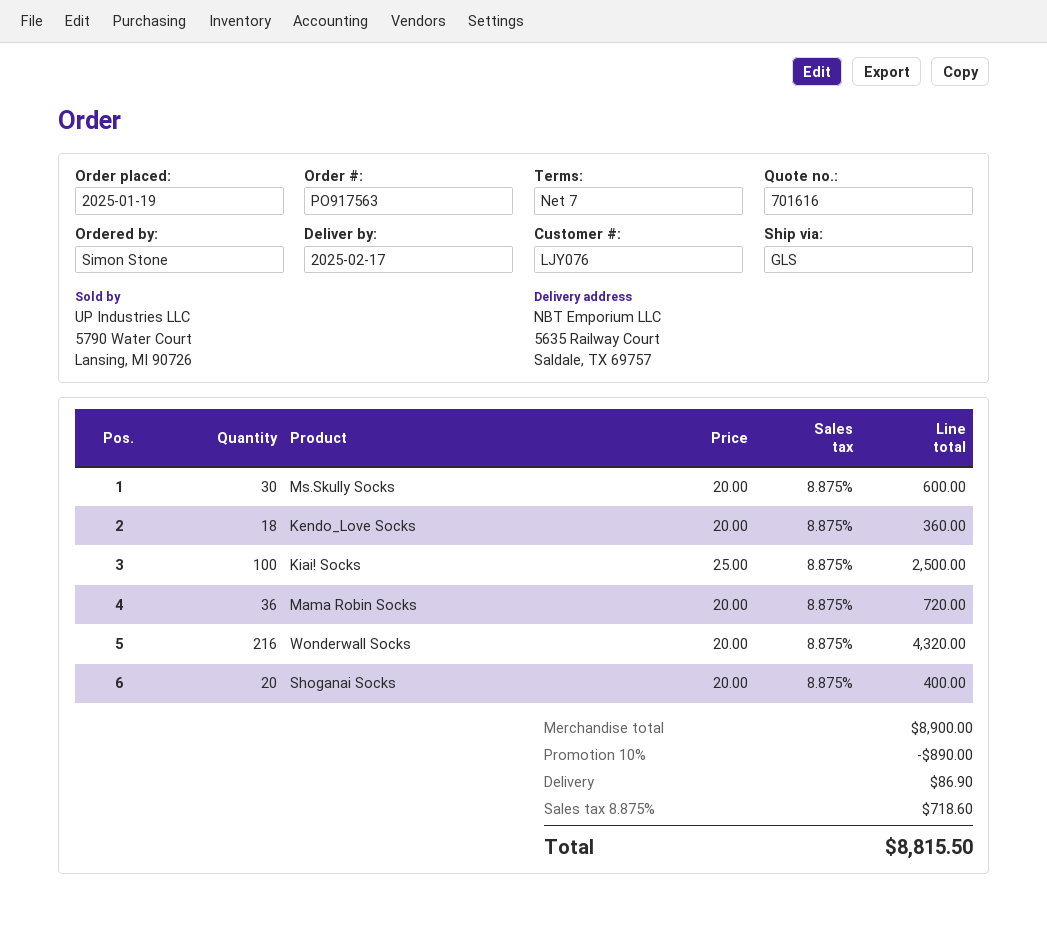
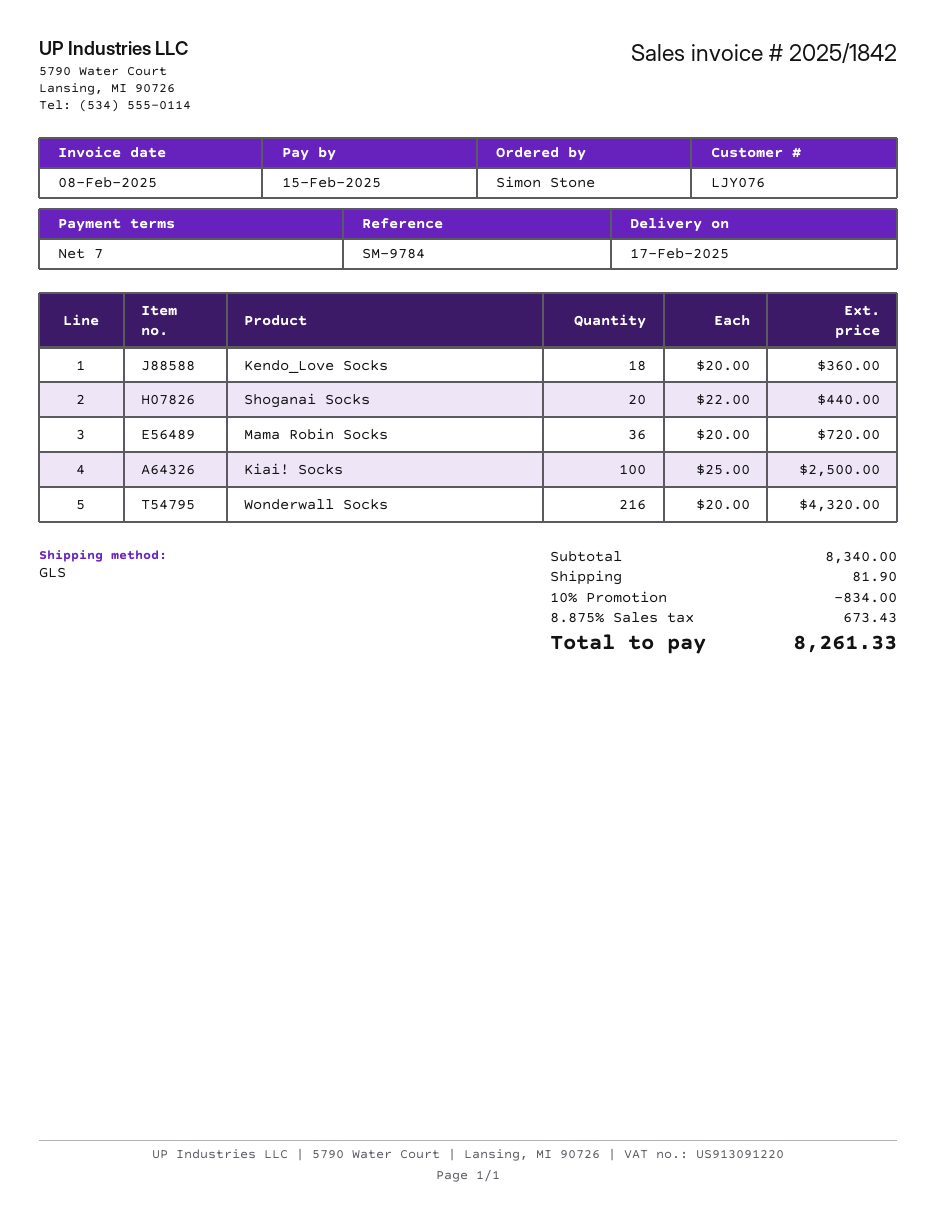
Ms.Skully Socks: 30 x 20.00 = 600.00 -> none
Shoganai Socks: 20 x 20.00 = 400.00 -> 20 x 22.00 = 440.00
subtotal: 8900.00 -> 8340.00
discount: 10% = 890.00 -> 10% = 834.00
shipping: 86.90 -> 81.90
tax: 8.875% = 718.60 -> 8.875% = 673.43
total: 8815.50 -> 8261.33

